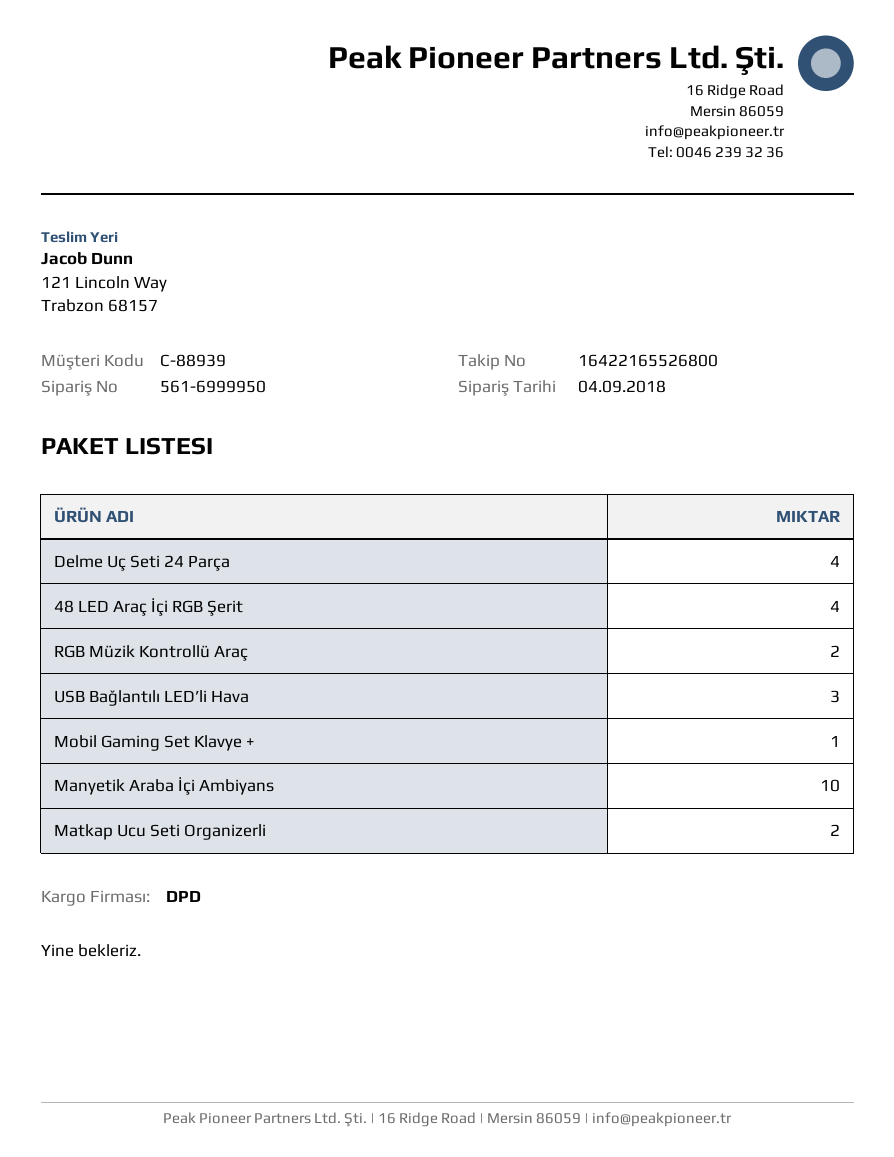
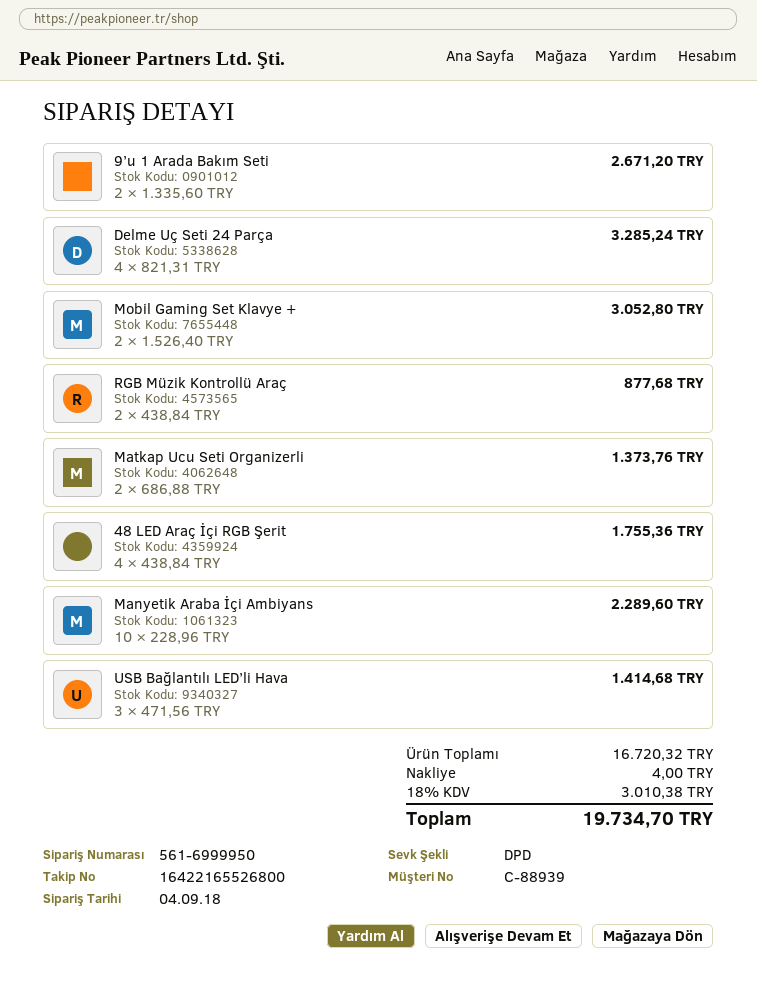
Mobil Gaming Set Klavye +: 1 -> 2
9’u 1 Arada Bakım Seti: none -> 2

